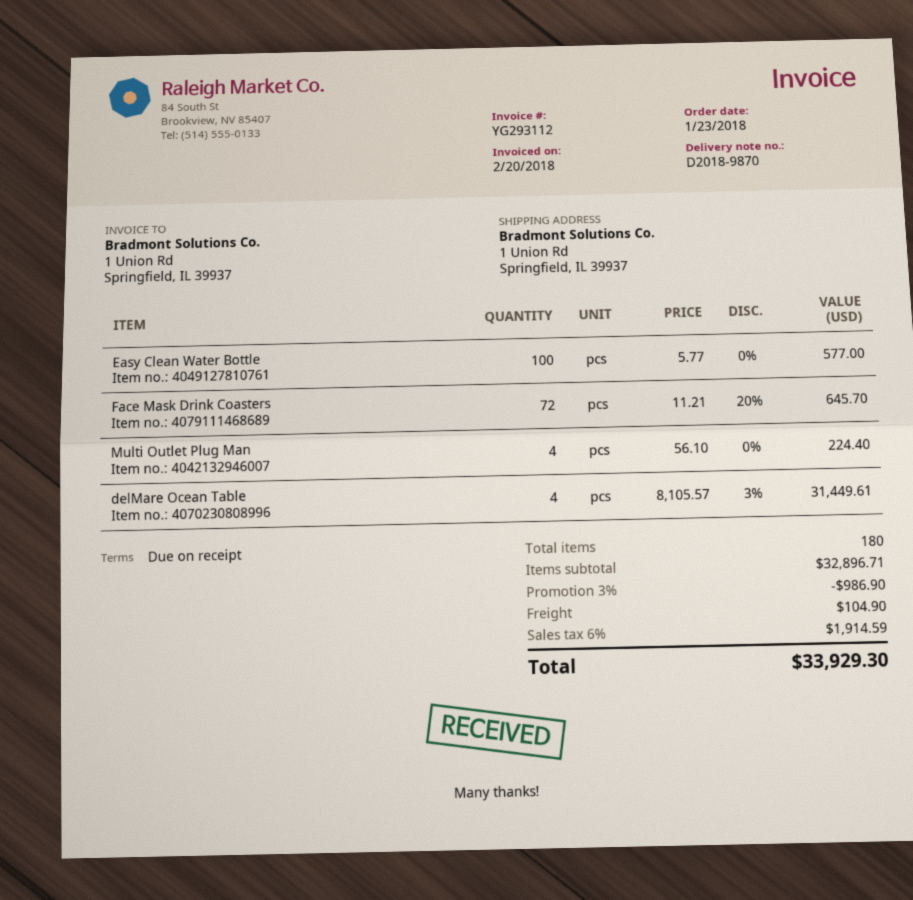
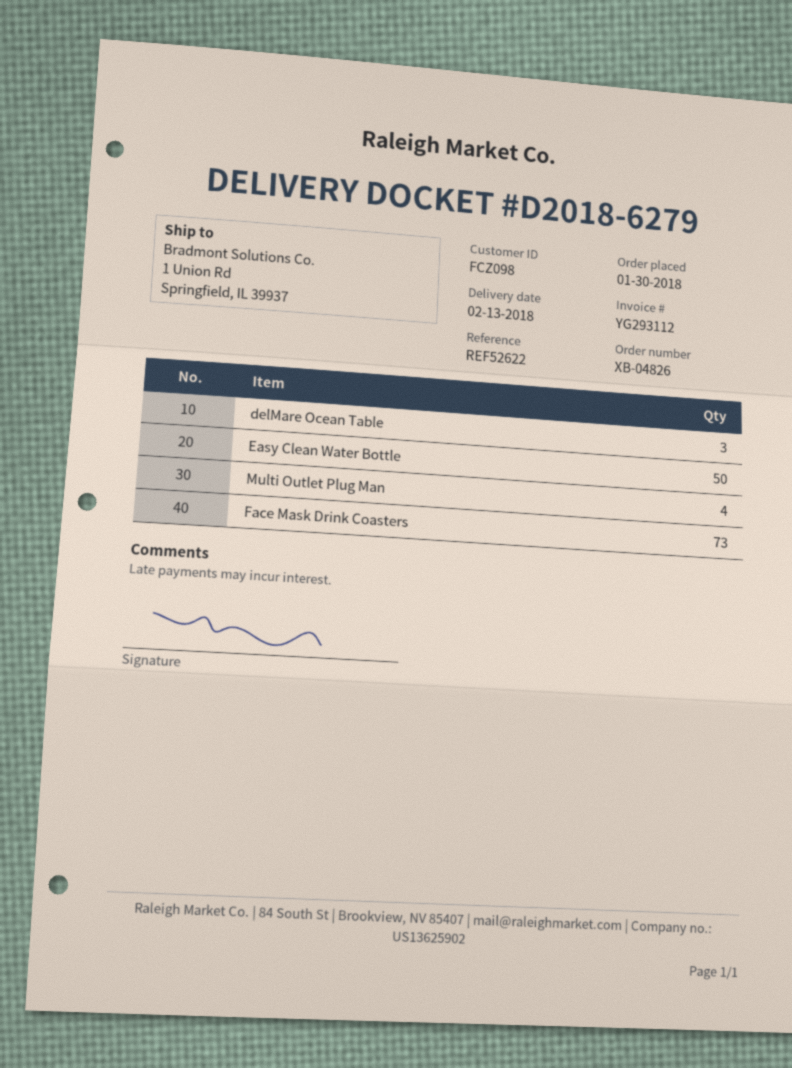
order date: 2018-01-23 -> 2018-01-30
delivery note number: D2018-9870 -> D2018-6279
Easy Clean Water Bottle: 100 -> 50
Face Mask Drink Coasters: 72 -> 73
delMare Ocean Table: 4 -> 3

